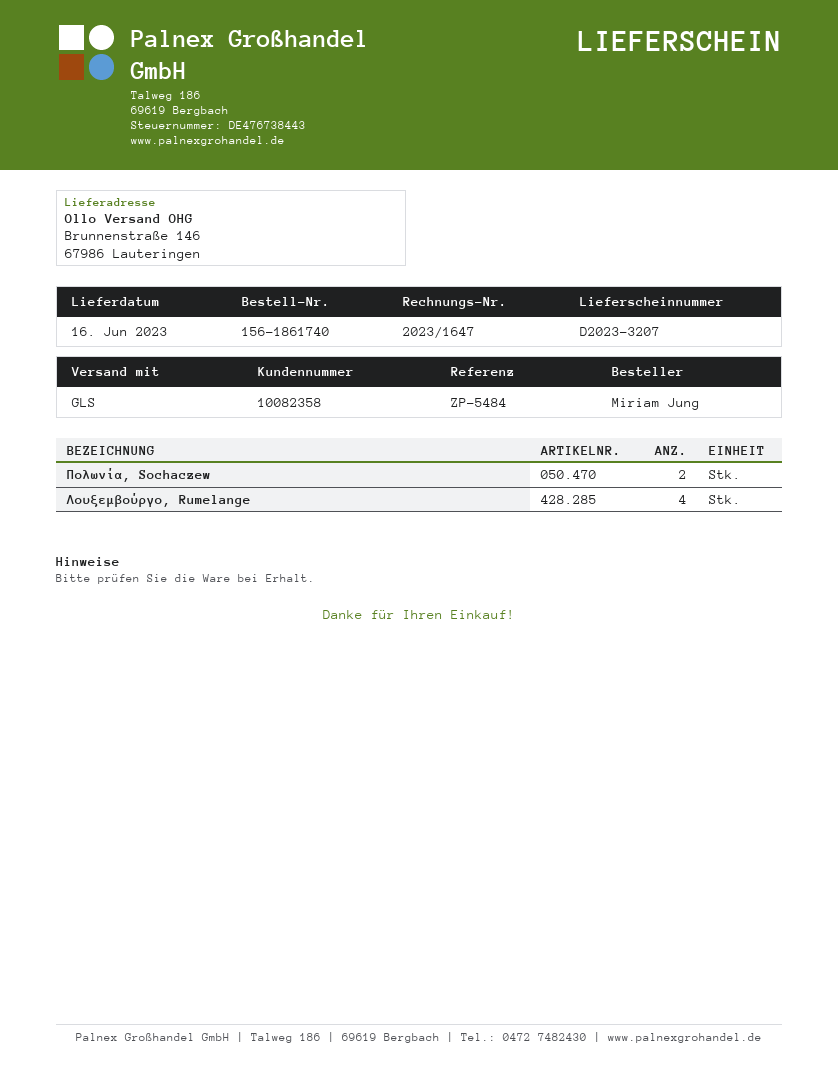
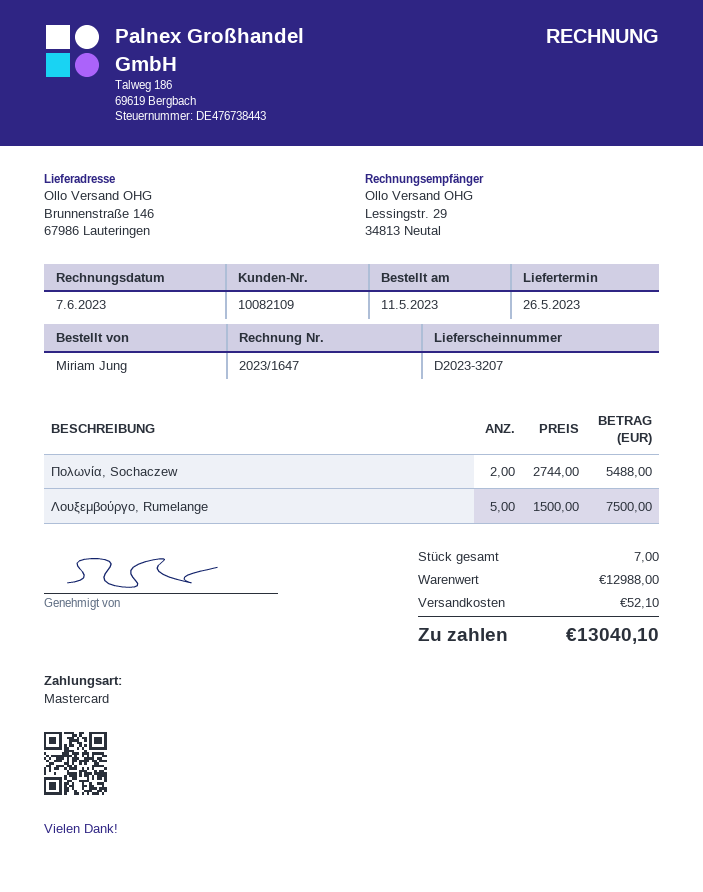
delivery date: 2023-06-16 -> 2023-05-26
customer number: 10082358 -> 10082109
Λουξεμβούργο, Rumelange: 4 -> 5

